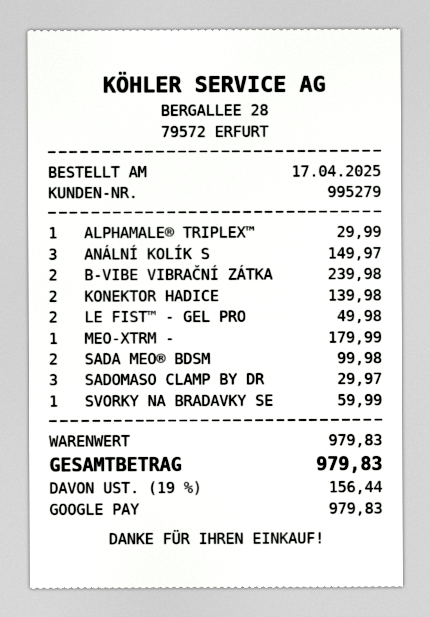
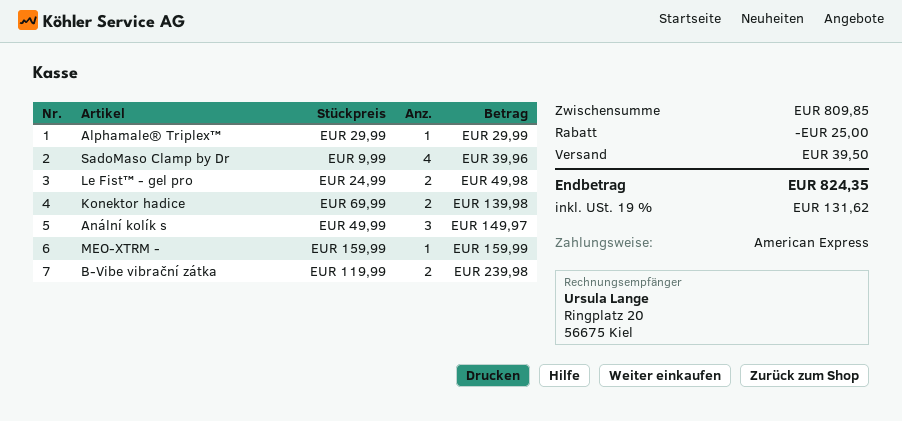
payment method: Google Pay -> American Express
MEO-XTRM -: 1 for 179.99 -> 1 for 159.99
SADA MEO® BDSM: 2 for 99.98 -> none
SADOMASO CLAMP BY DR: 3 for 29.97 -> 4 for 39.96
SVORKY NA BRADAVKY SE: 1 for 59.99 -> none
subtotal: 979.83 -> 809.85
discount: none -> 25.00
shipping: none -> 39.50
tax: 19% = 156.44 -> 19% = 131.62
total: 979.83 -> 824.35

